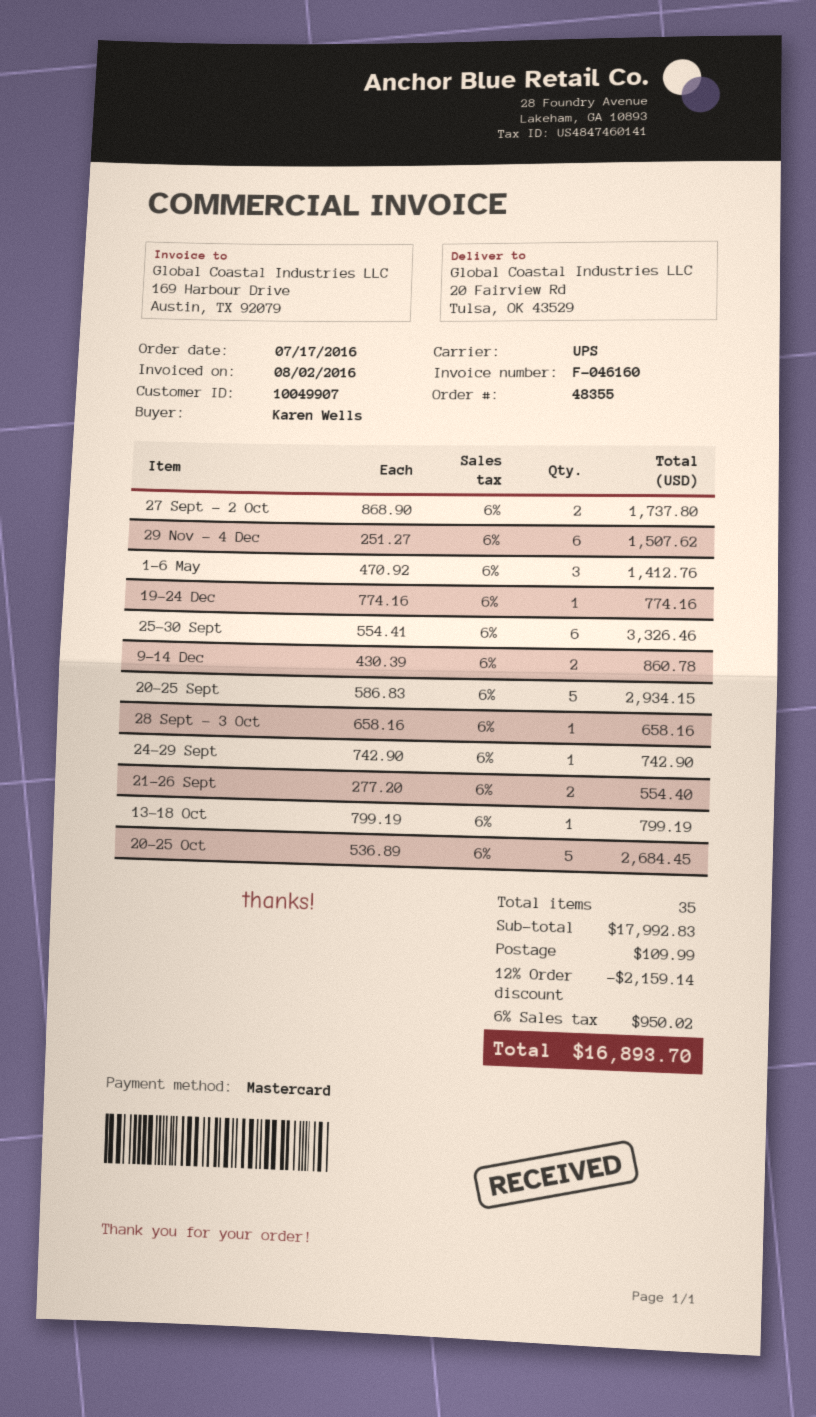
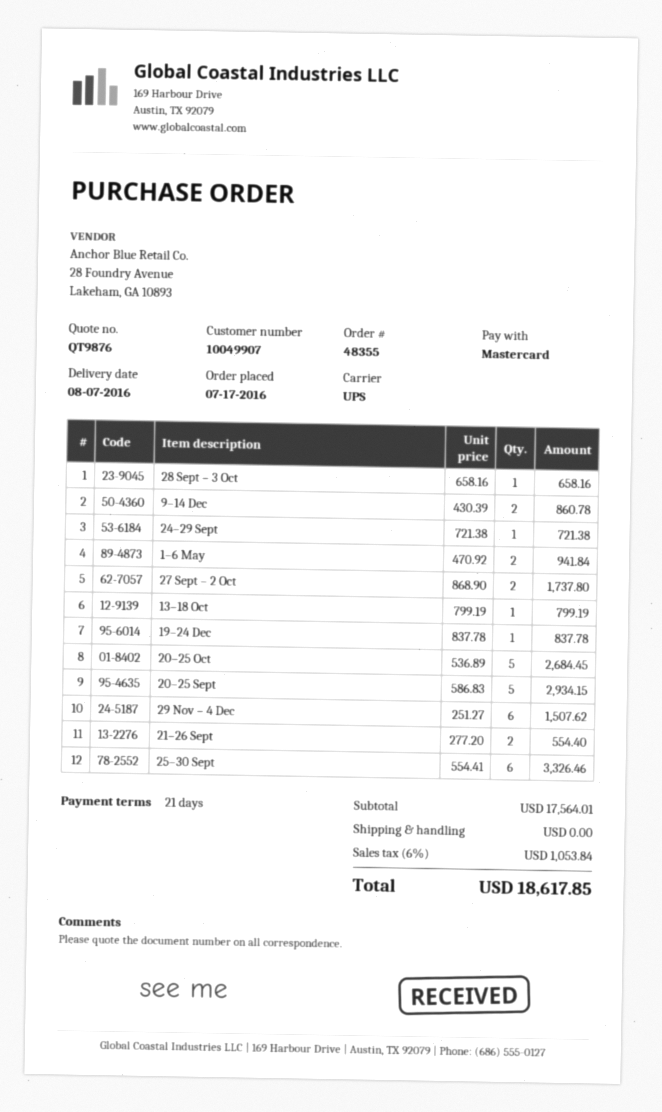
1–6 May: 3 x 470.92 = 1412.76 -> 2 x 470.92 = 941.84
19–24 Dec: 1 x 774.16 = 774.16 -> 1 x 837.78 = 837.78
24–29 Sept: 1 x 742.90 = 742.90 -> 1 x 721.38 = 721.38
subtotal: 17992.83 -> 17564.01
discount: 12% = 2159.14 -> none
shipping: 109.99 -> 0.00
tax: 6% = 950.02 -> 6% = 1053.84
total: 16893.70 -> 18617.85

